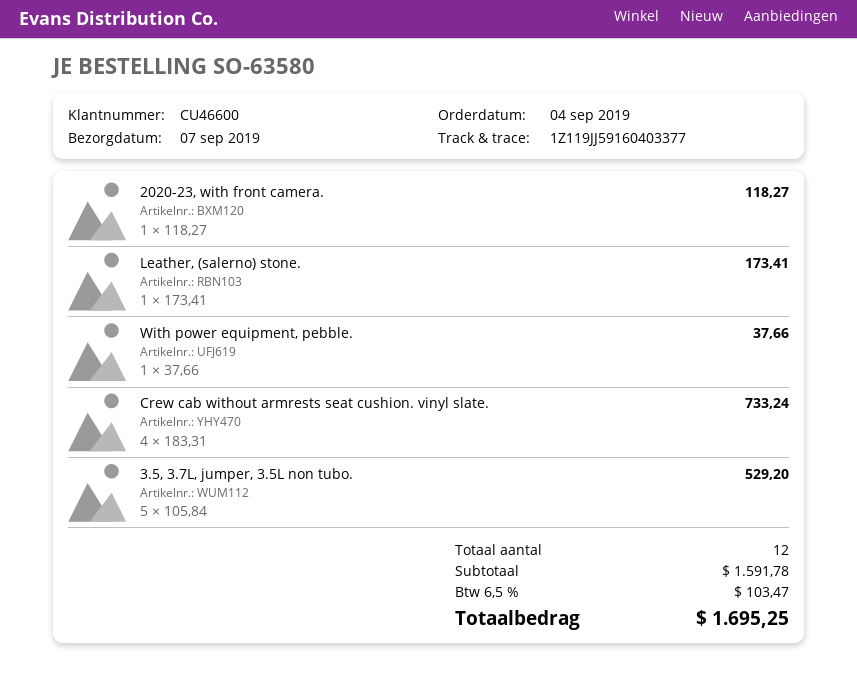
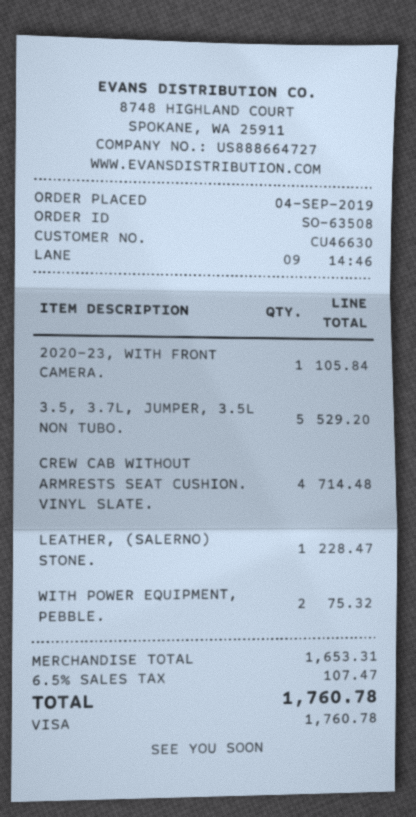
order number: SO-63580 -> SO-63508
customer number: CU46600 -> CU46630
2020-23, with front camera.: 1 for 118.27 -> 1 for 105.84
Leather, (salerno) stone.: 1 for 173.41 -> 1 for 228.47
With power equipment, pebble.: 1 for 37.66 -> 2 for 75.32
Crew cab without armrests seat cushion. vinyl slate.: 4 for 733.24 -> 4 for 714.48
subtotal: 1591.78 -> 1653.31
tax: 6.5% = 103.47 -> 6.5% = 107.47
total: 1695.25 -> 1760.78

